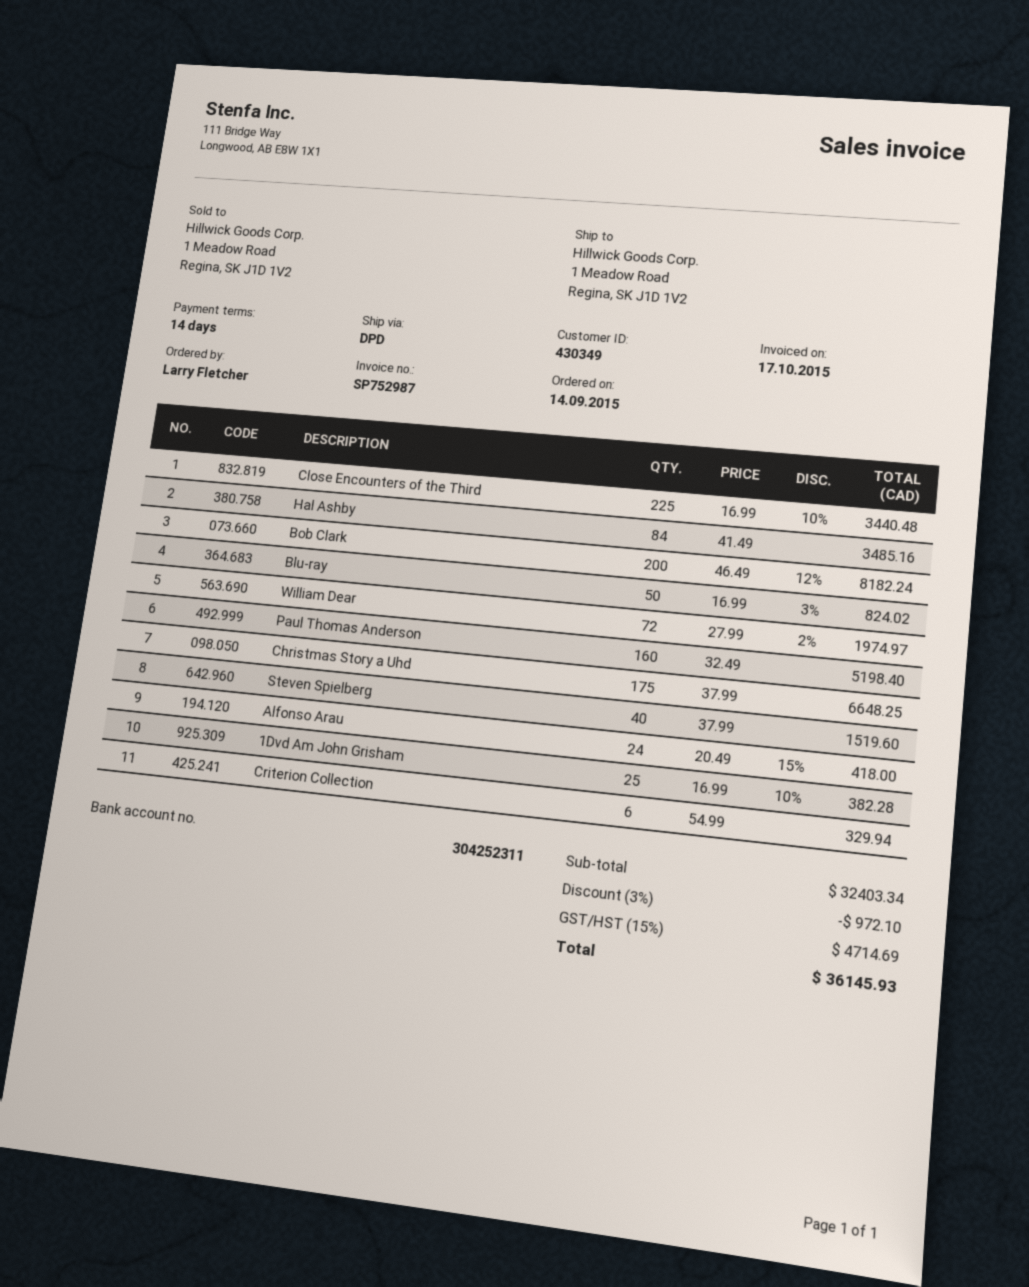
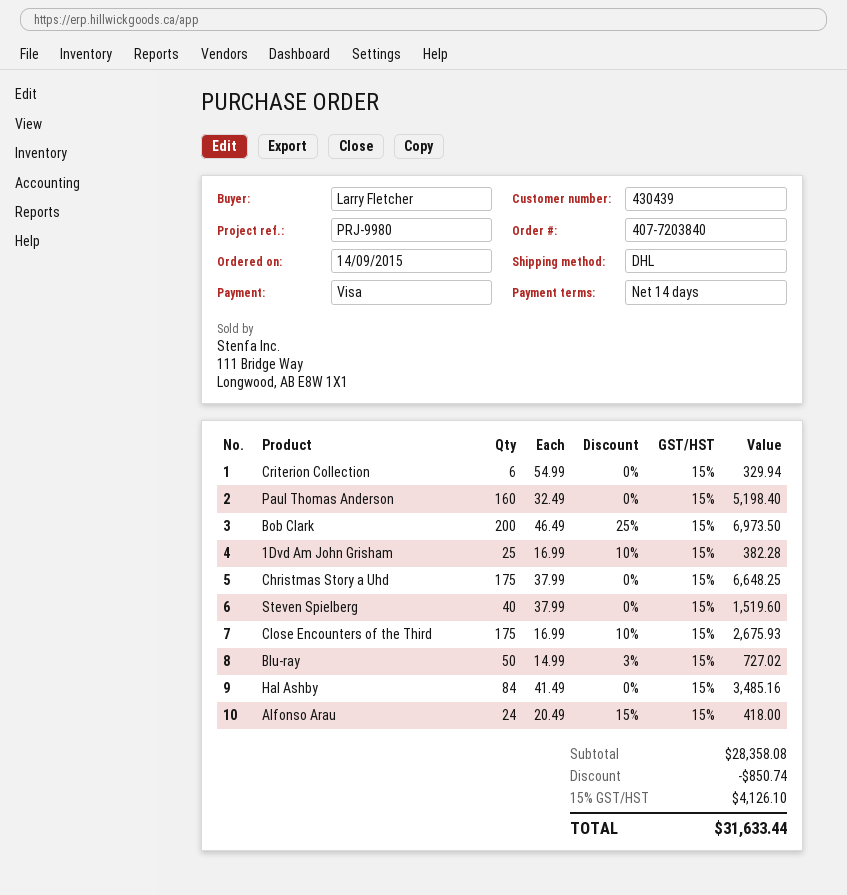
customer number: 430349 -> 430439
shipping method: DPD -> DHL
Close Encounters of the Third: 225 x 16.99 - 10% = 3440.48 -> 175 x 16.99 - 10% = 2675.93
Bob Clark: 200 x 46.49 - 12% = 8182.24 -> 200 x 46.49 - 25% = 6973.50
Blu-ray: 50 x 16.99 - 3% = 824.02 -> 50 x 14.99 - 3% = 727.02
William Dear: 72 x 27.99 - 2% = 1974.97 -> none
subtotal: 32403.34 -> 28358.08
discount: 972.10 -> 850.74
tax: 15% = 4714.69 -> 15% = 4126.10
total: 36145.93 -> 31633.44

